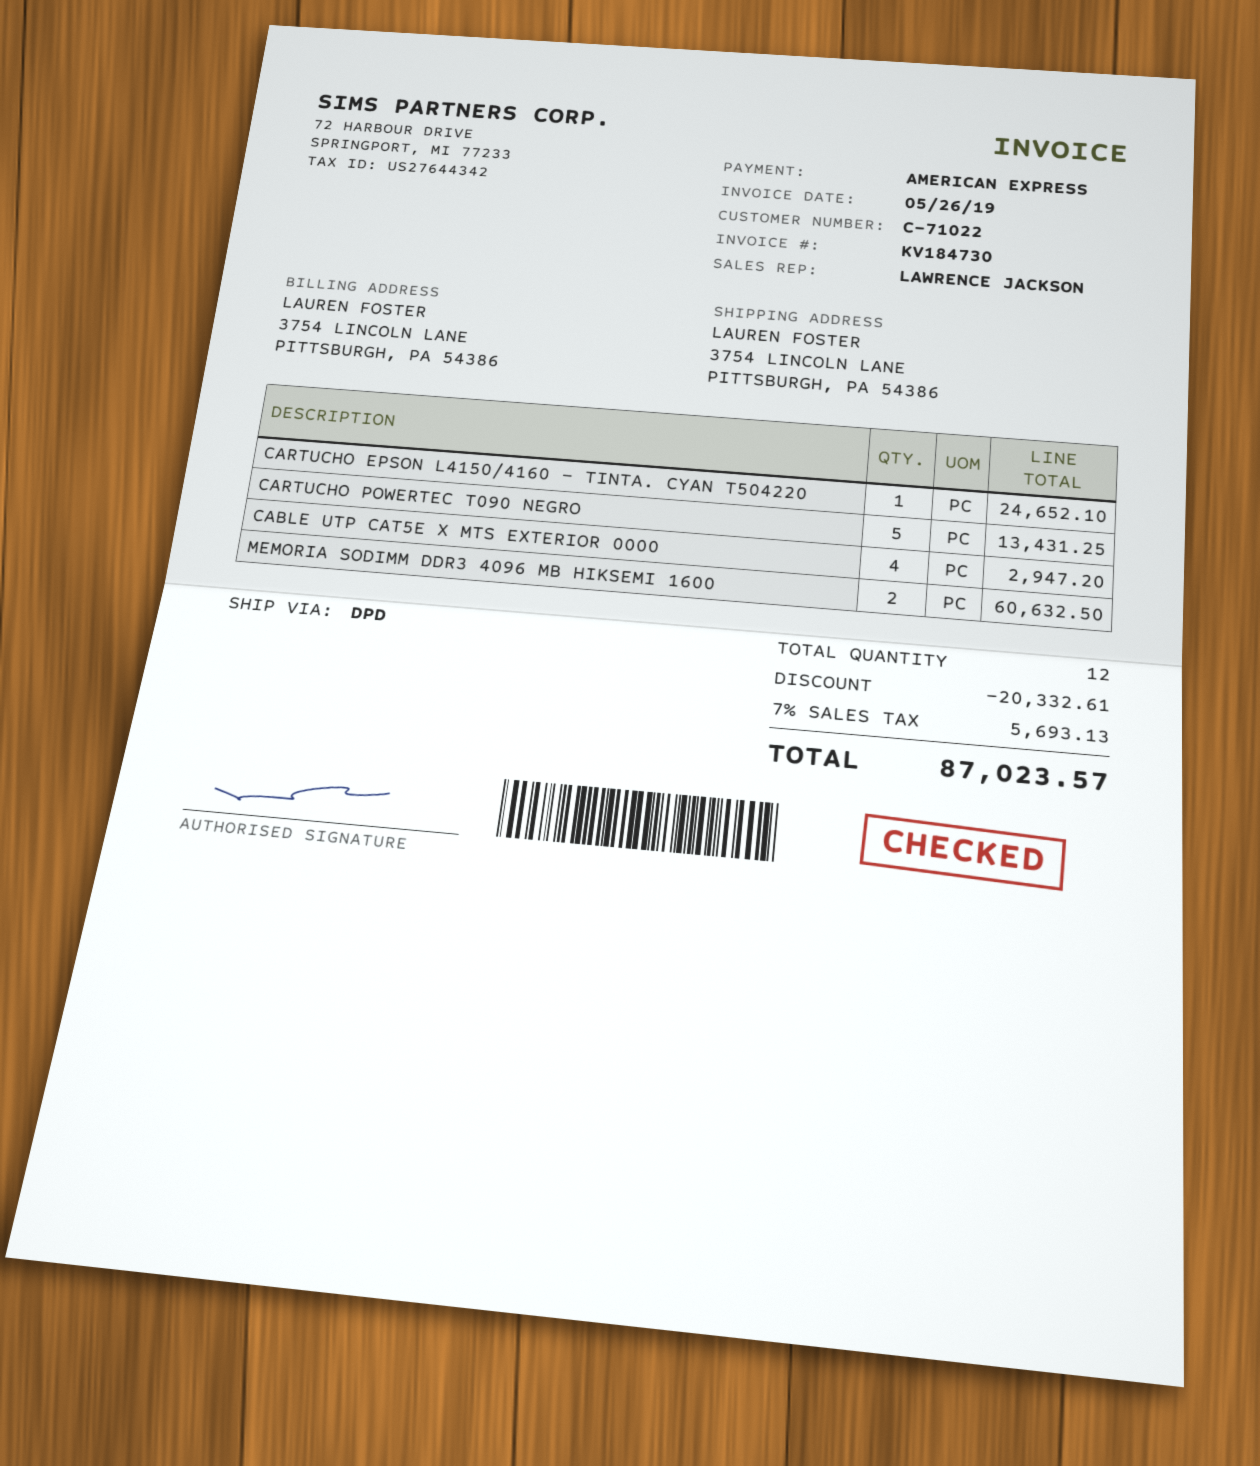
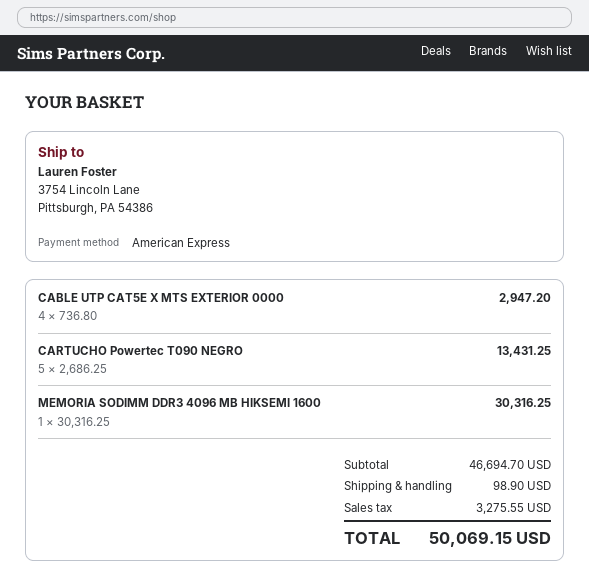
CARTUCHO EPSON L4150/4160 - TINTA. CYAN T504220: 1 for 24652.10 -> none
MEMORIA SODIMM DDR3 4096 MB HIKSEMI 1600: 2 for 60632.50 -> 1 for 30316.25
discount: 20332.61 -> none
shipping: none -> 98.90
tax: 5693.13 -> 3275.55
total: 87023.57 -> 50069.15

